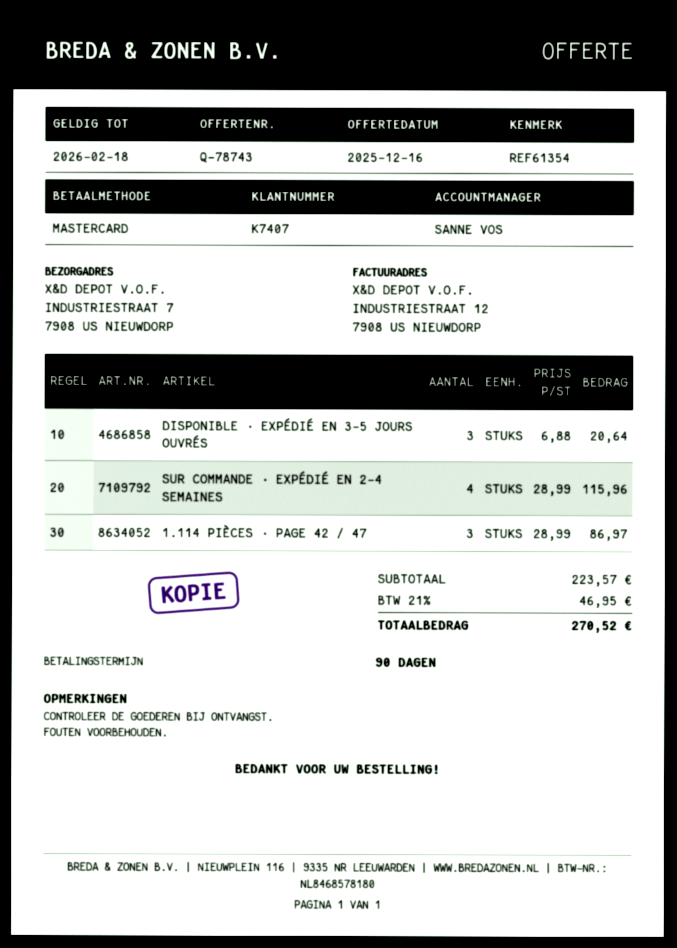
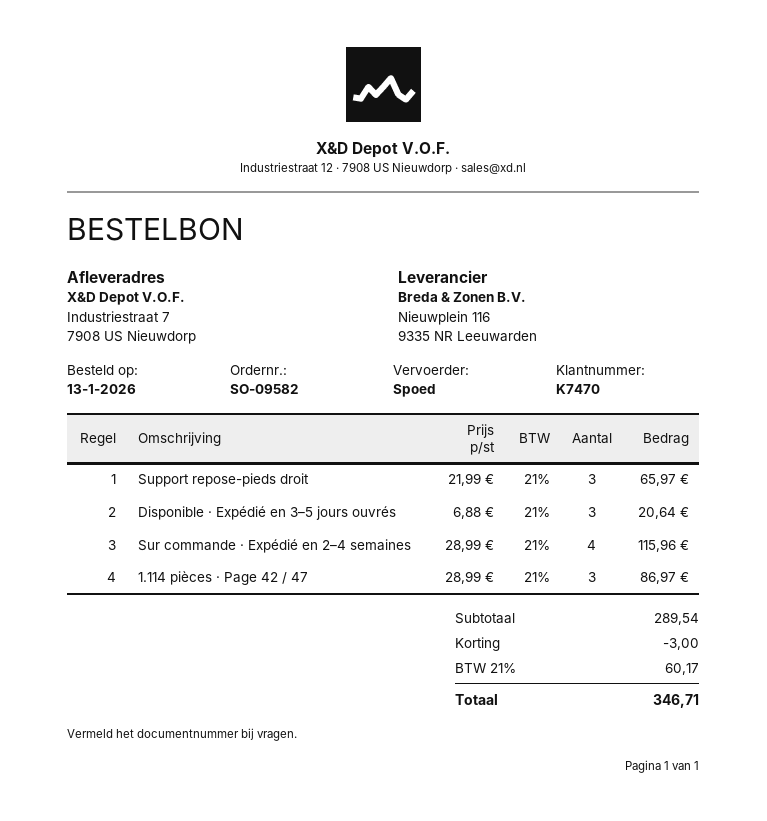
customer number: K7407 -> K7470
Support repose-pieds droit: none -> 3 x 21.99 = 65.97
subtotal: 223.57 -> 289.54
discount: none -> 3.00
tax: 21% = 46.95 -> 21% = 60.17
total: 270.52 -> 346.71

